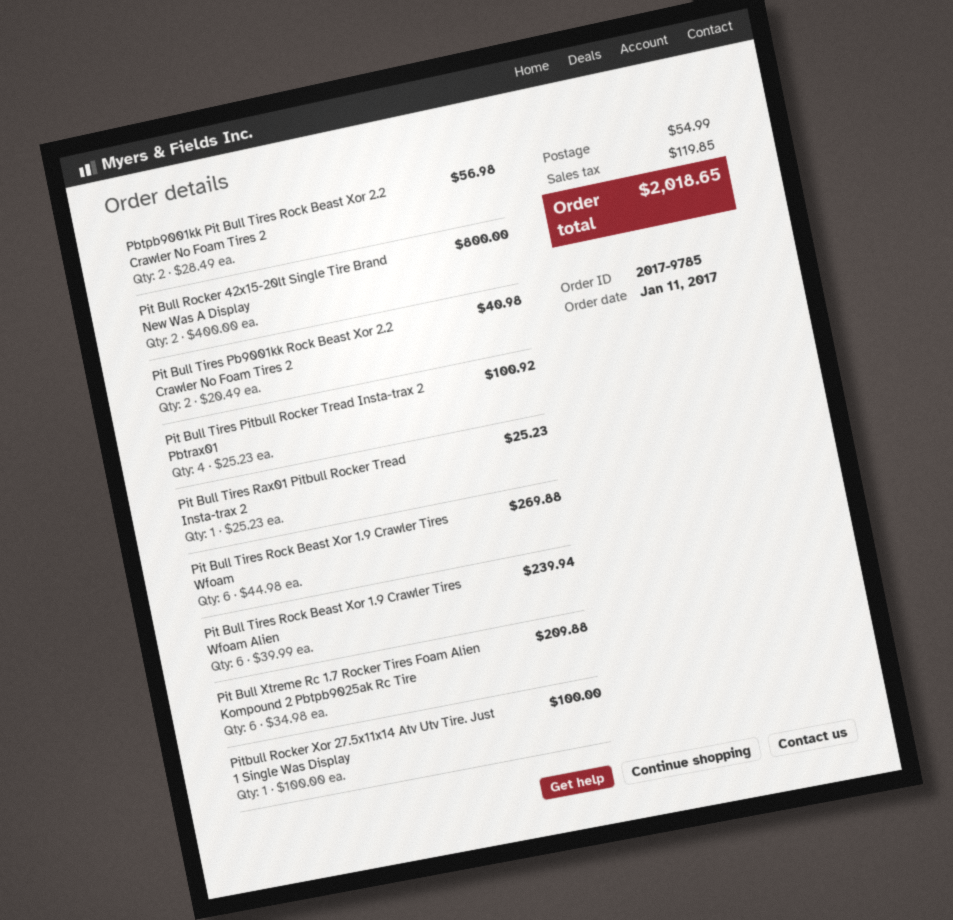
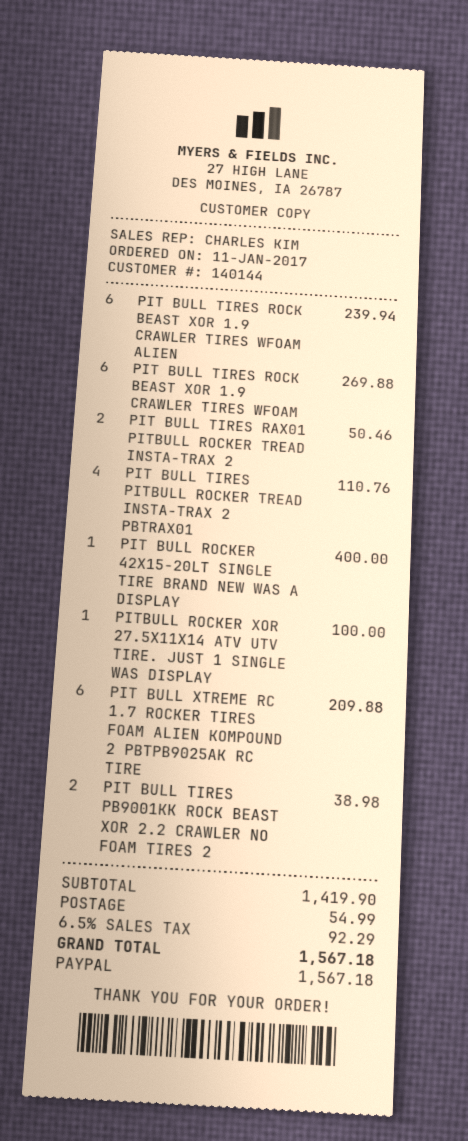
Pbtpb9001kk Pit Bull Tires Rock Beast Xor 2.2 Crawler No Foam Tires 2: 2 for 56.98 -> none
Pit Bull Rocker 42x15-20lt Single Tire Brand New Was A Display: 2 for 800.00 -> 1 for 400.00
Pit Bull Tires Pb9001kk Rock Beast Xor 2.2 Crawler No Foam Tires 2: 2 for 40.98 -> 2 for 38.98
Pit Bull Tires Pitbull Rocker Tread Insta-trax 2 Pbtrax01: 4 for 100.92 -> 4 for 110.76
Pit Bull Tires Rax01 Pitbull Rocker Tread Insta-trax 2: 1 for 25.23 -> 2 for 50.46
tax: 119.85 -> 92.29
total: 2018.65 -> 1567.18

